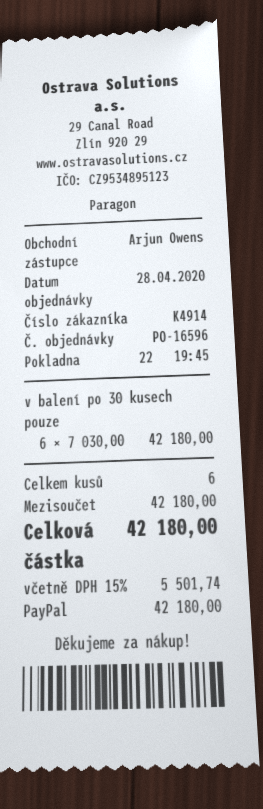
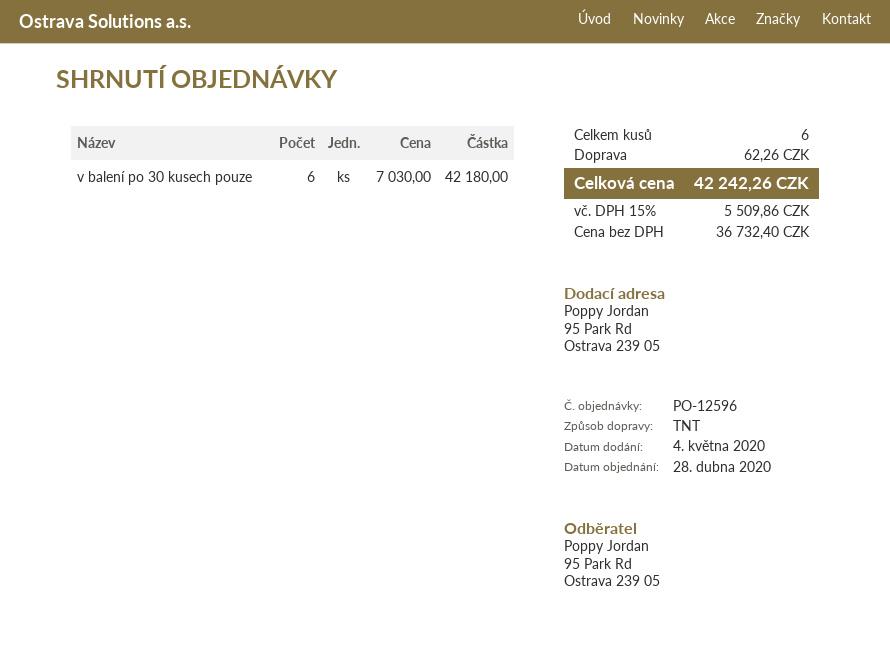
order number: PO-16596 -> PO-12596
shipping: none -> 62.26
tax: 15% = 5501.74 -> 15% = 5509.86
total: 42180.00 -> 42242.26

